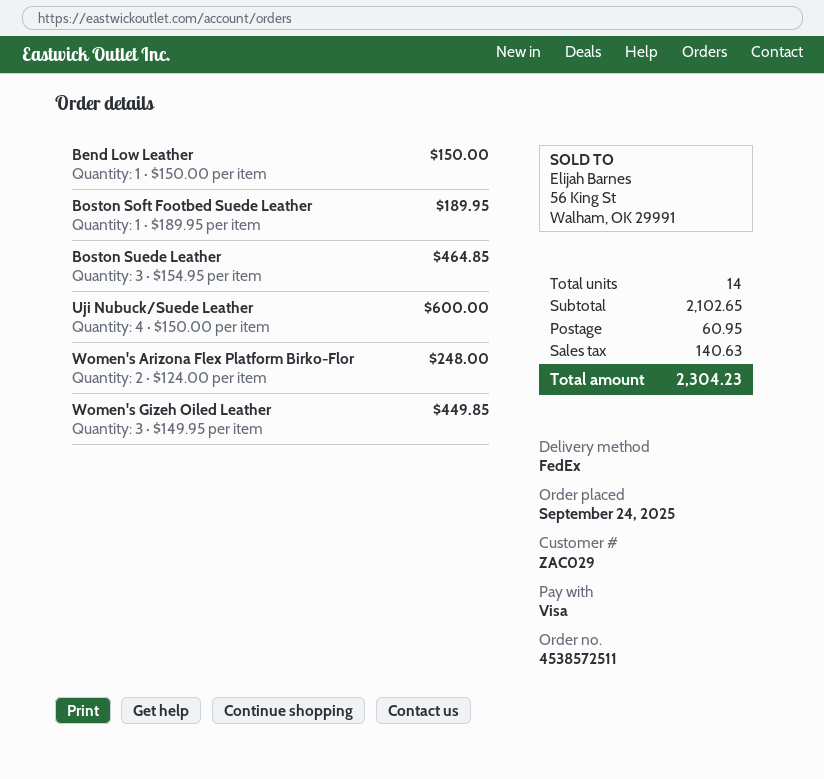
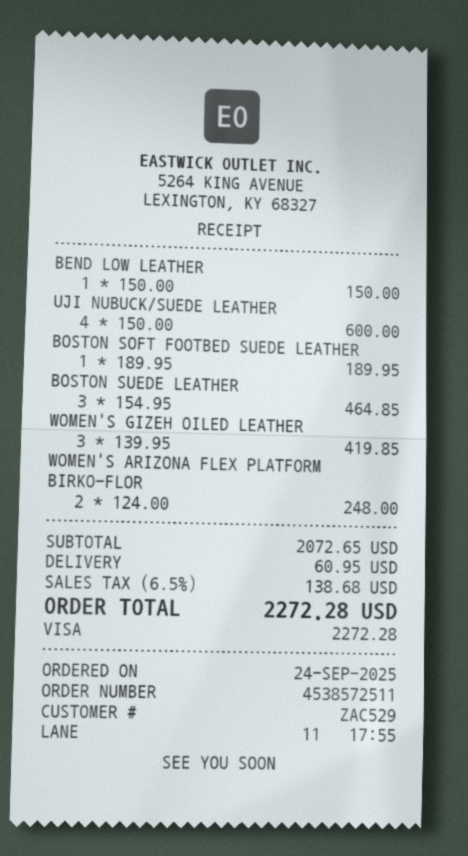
customer number: ZAC029 -> ZAC529
Women's Gizeh Oiled Leather: 3 x 149.95 = 449.85 -> 3 x 139.95 = 419.85
subtotal: 2102.65 -> 2072.65
tax: 140.63 -> 138.68
total: 2304.23 -> 2272.28

